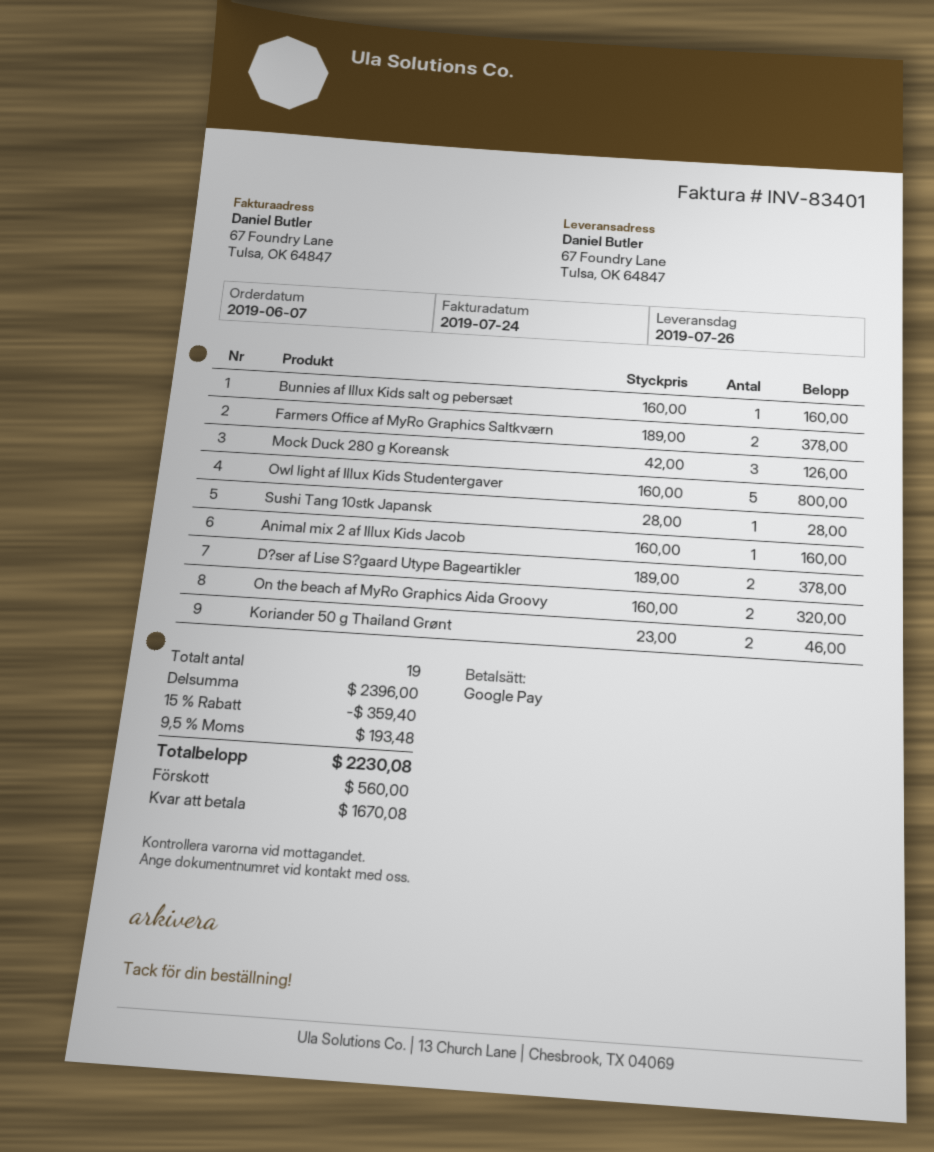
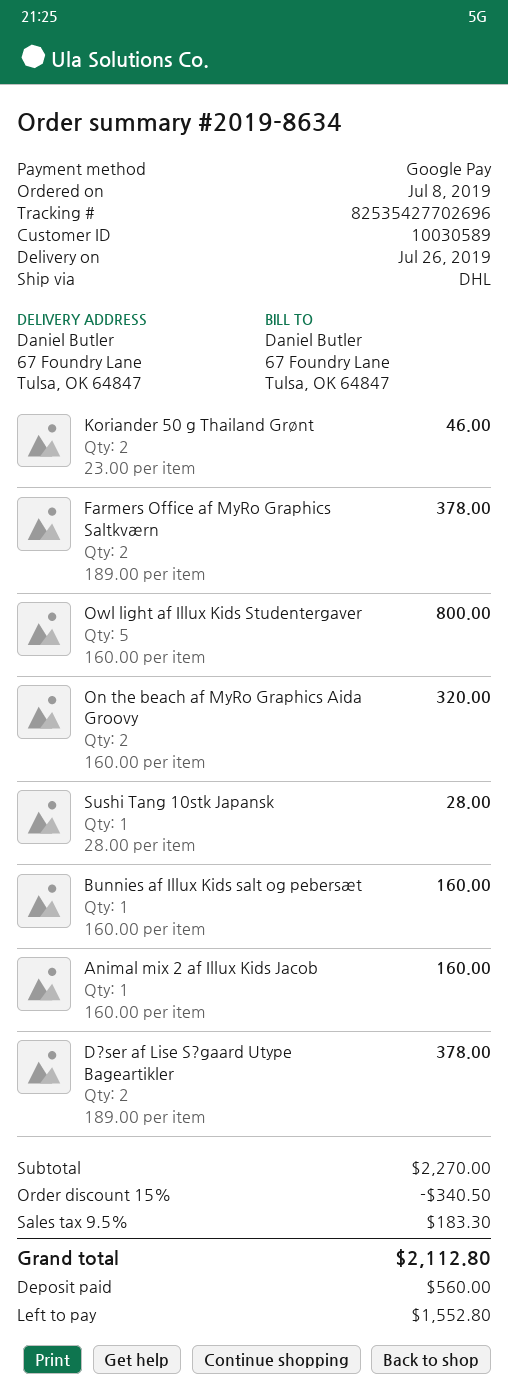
order date: 2019-06-07 -> 2019-07-08
Mock Duck 280 g Koreansk: 3 x 42.00 = 126.00 -> none
subtotal: 2396.00 -> 2270.00
discount: 15% = 359.40 -> 15% = 340.50
tax: 9.5% = 193.48 -> 9.5% = 183.30
total: 2230.08 -> 2112.80
balance: 1670.08 -> 1552.80

